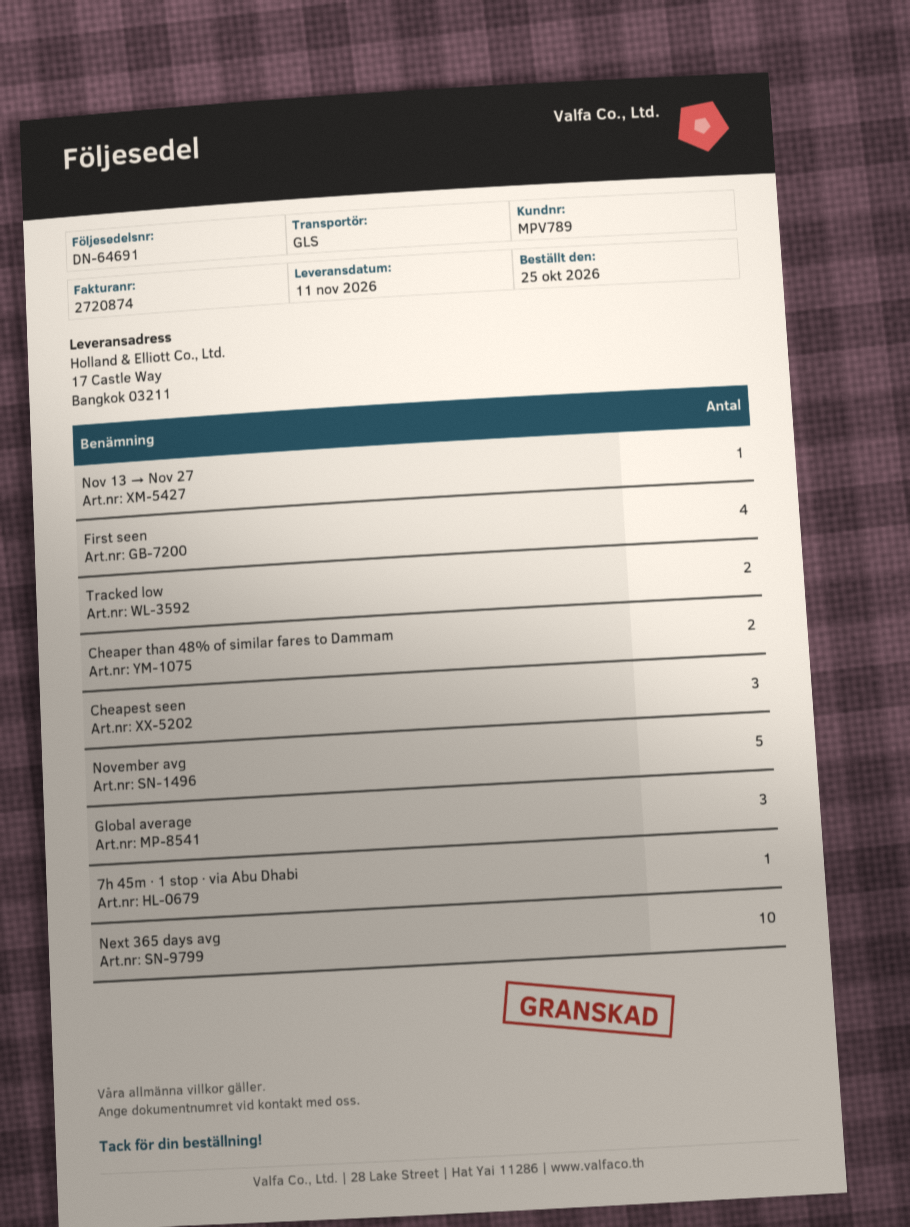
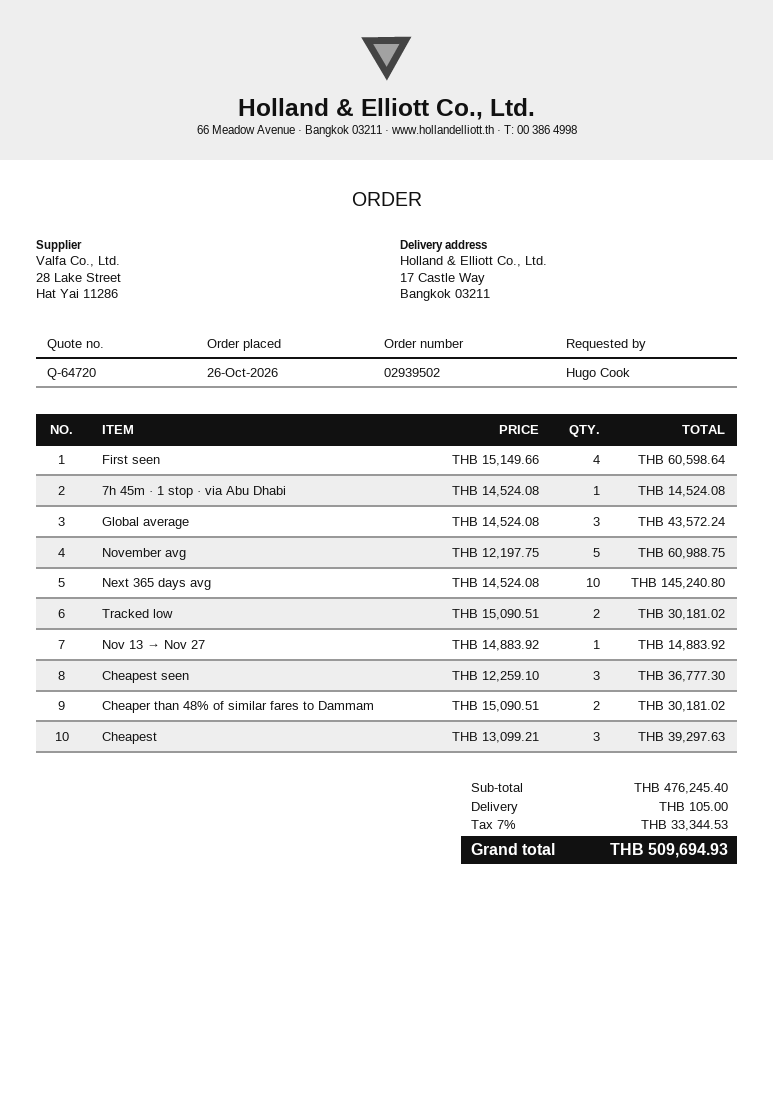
order date: 2026-10-25 -> 2026-10-26
Cheapest: none -> 3

